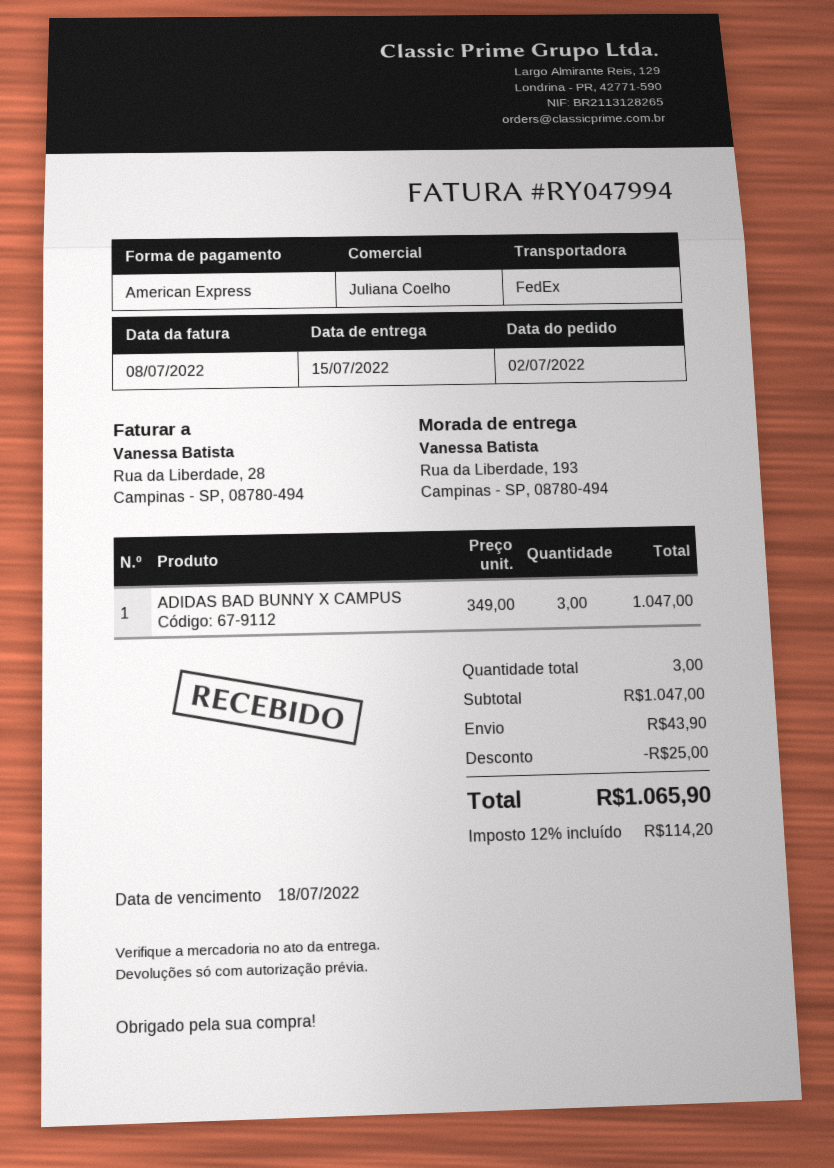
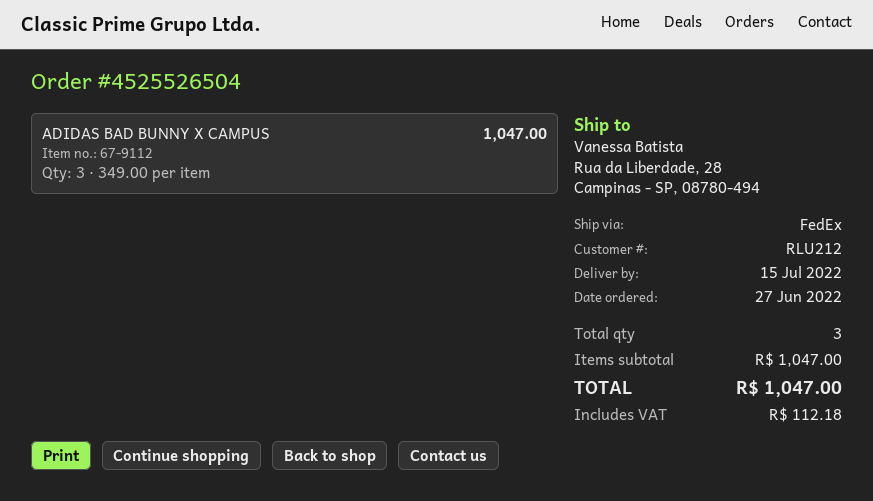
order date: 2022-07-02 -> 2022-06-27
ship to: Rua da Liberdade, 193, Campinas - SP, 08780-494 -> Rua da Liberdade, 28, Campinas - SP, 08780-494
discount: 25.00 -> none
shipping: 43.90 -> none
tax: 114.20 -> 112.18
total: 1065.90 -> 1047.00

